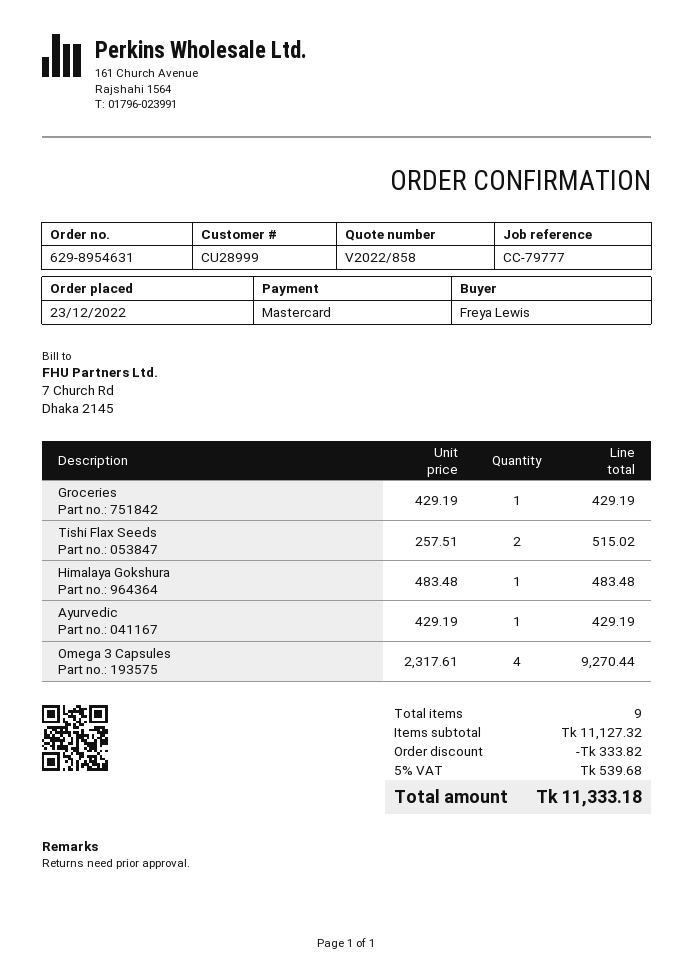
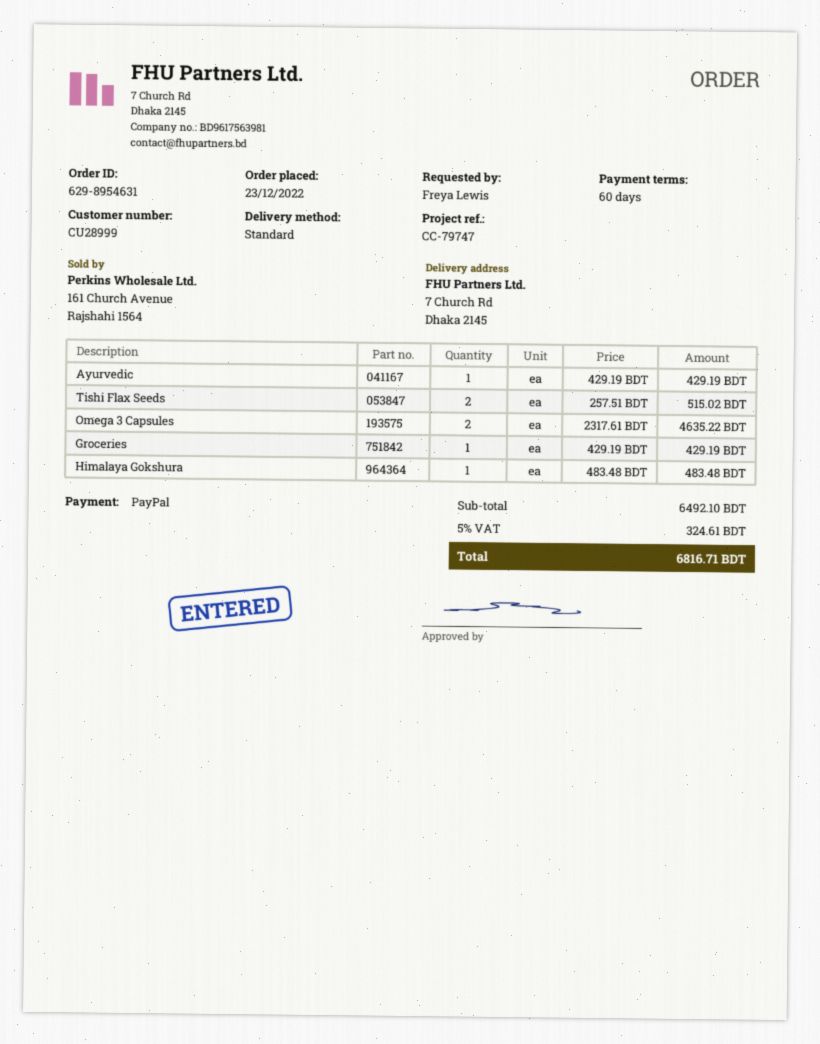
reference: CC-79777 -> CC-79747
payment method: Mastercard -> PayPal
Omega 3 Capsules: 4 x 2317.61 = 9270.44 -> 2 x 2317.61 = 4635.22
subtotal: 11127.32 -> 6492.10
discount: 333.82 -> none
tax: 5% = 539.68 -> 5% = 324.61
total: 11333.18 -> 6816.71

